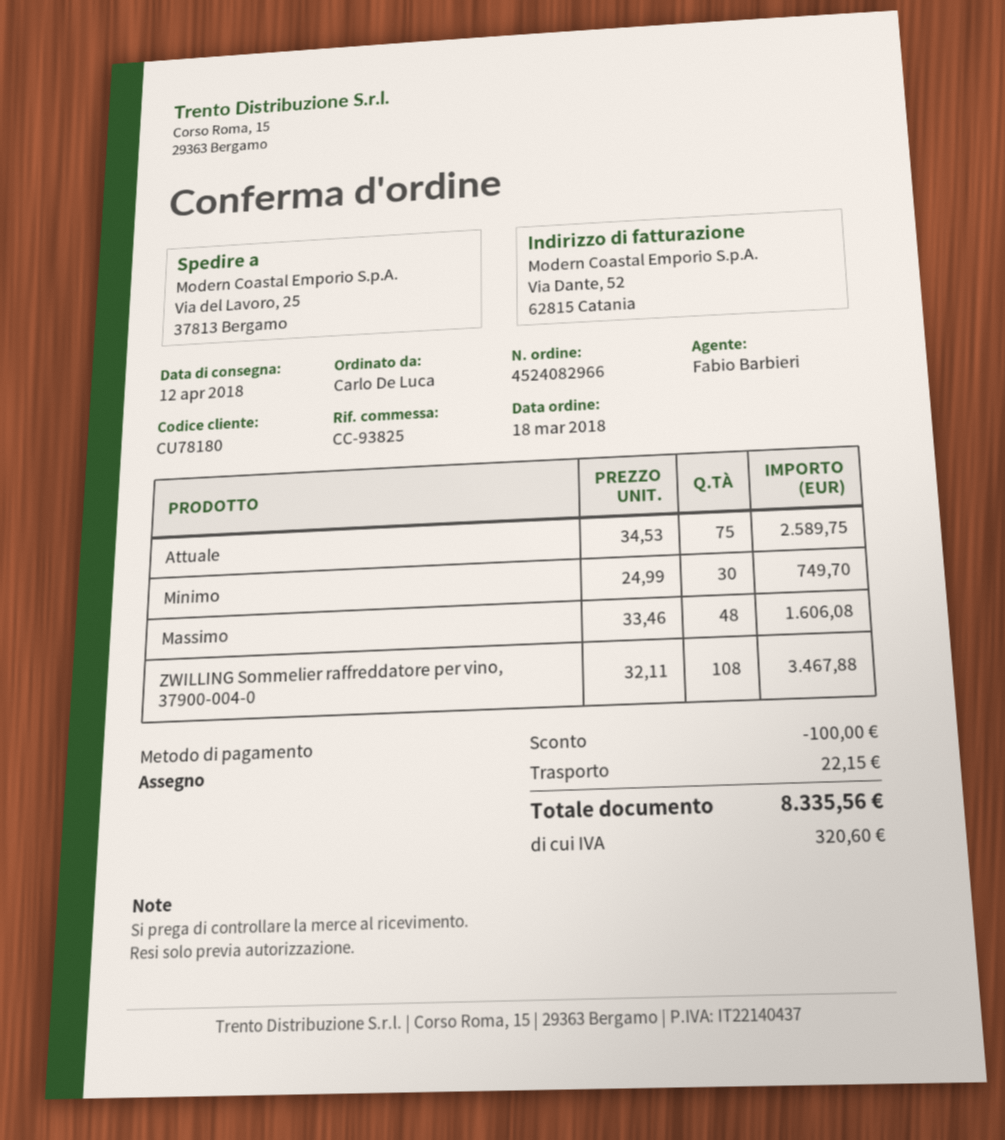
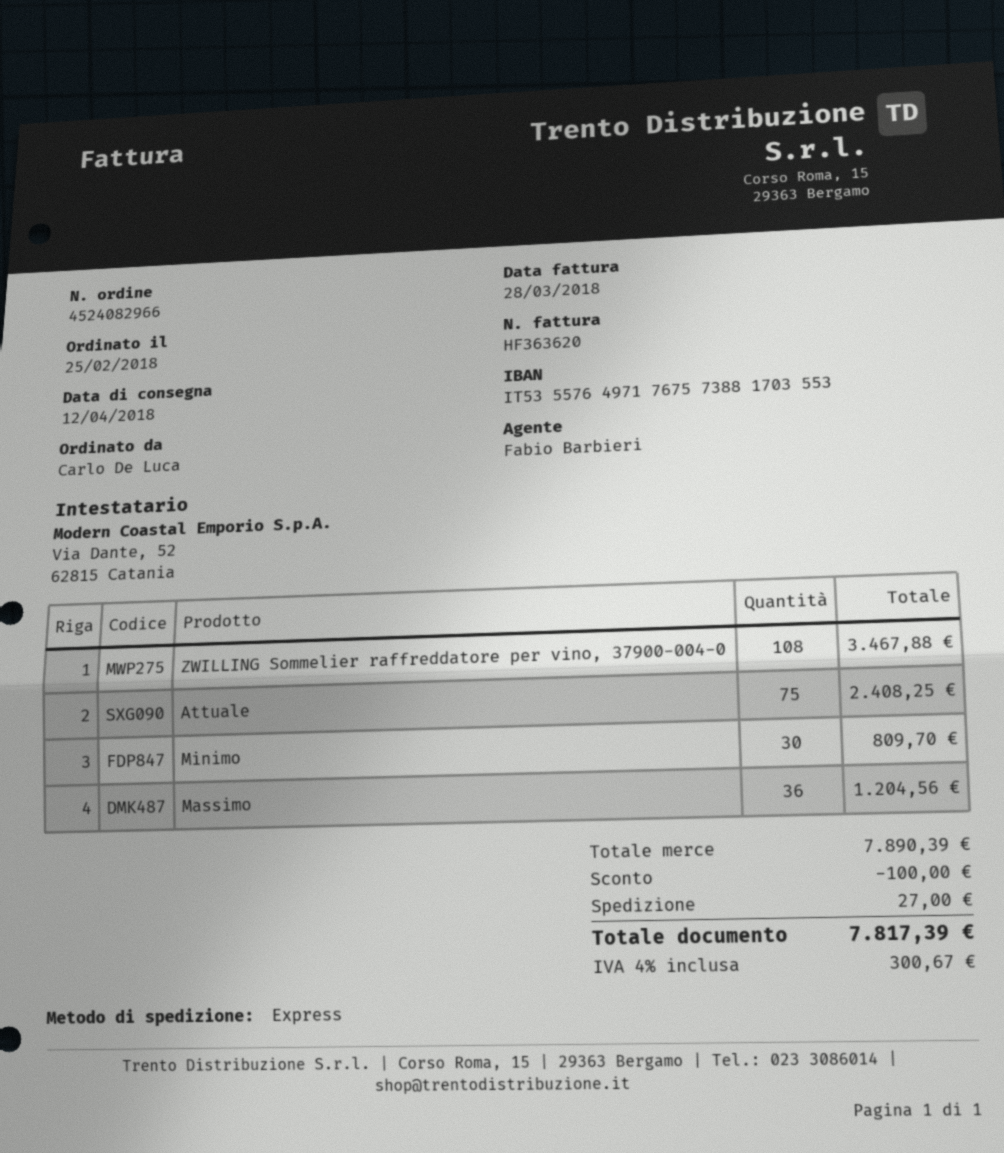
order date: 2018-03-18 -> 2018-02-25
Attuale: 75 for 2589.75 -> 75 for 2408.25
Minimo: 30 for 749.70 -> 30 for 809.70
Massimo: 48 for 1606.08 -> 36 for 1204.56
shipping: 22.15 -> 27.00
tax: 320.60 -> 300.67
total: 8335.56 -> 7817.39

